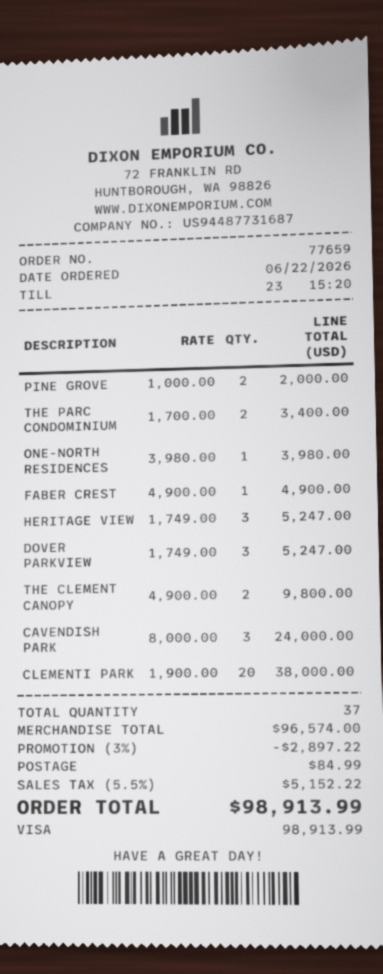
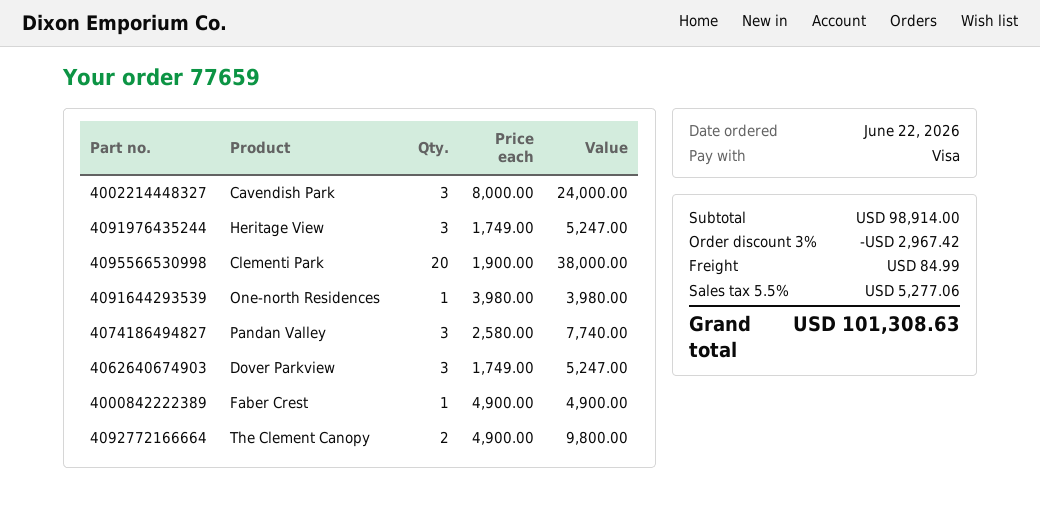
PINE GROVE: 2 x 1000.00 = 2000.00 -> none
THE PARC CONDOMINIUM: 2 x 1700.00 = 3400.00 -> none
Pandan Valley: none -> 3 x 2580.00 = 7740.00
subtotal: 96574.00 -> 98914.00
discount: 3% = 2897.22 -> 3% = 2967.42
tax: 5.5% = 5152.22 -> 5.5% = 5277.06
total: 98913.99 -> 101308.63

